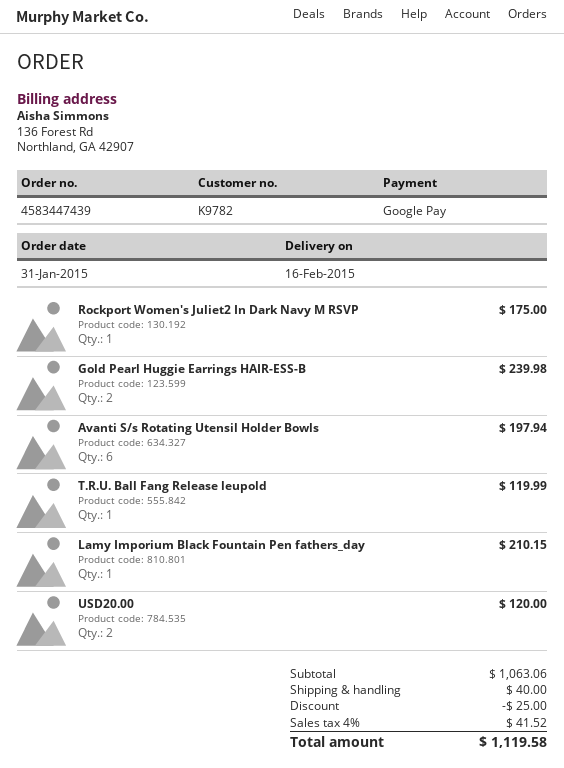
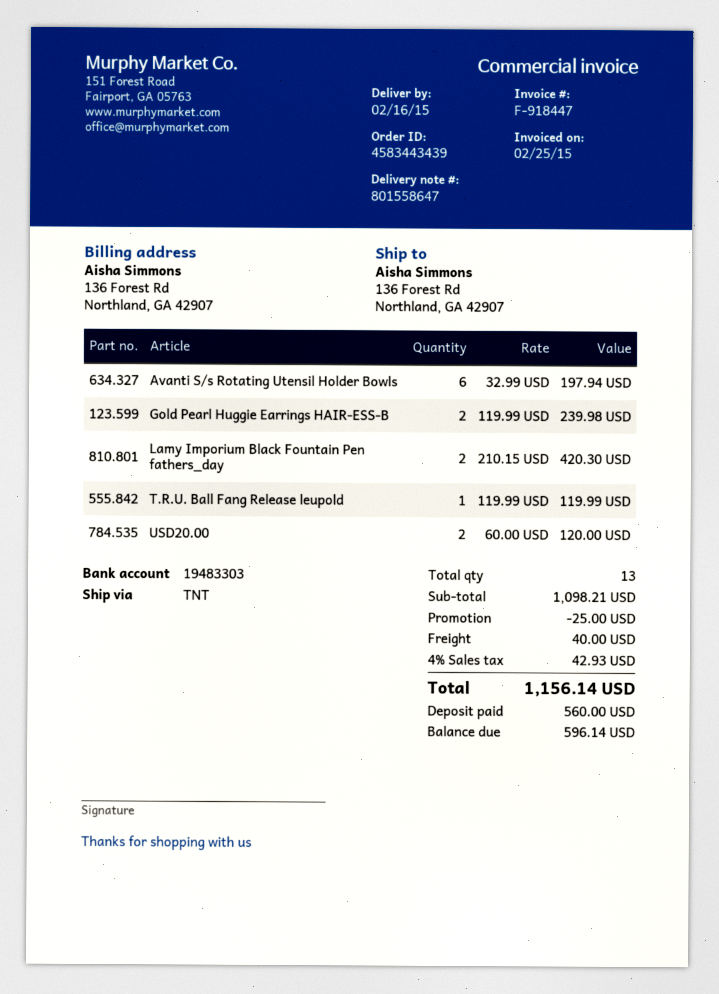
order number: 4583447439 -> 4583443439
Rockport Women's Juliet2 In Dark Navy M RSVP: 1 for 175.00 -> none
Lamy Imporium Black Fountain Pen fathers_day: 1 for 210.15 -> 2 for 420.30
subtotal: 1063.06 -> 1098.21
tax: 4% = 41.52 -> 4% = 42.93
total: 1119.58 -> 1156.14

